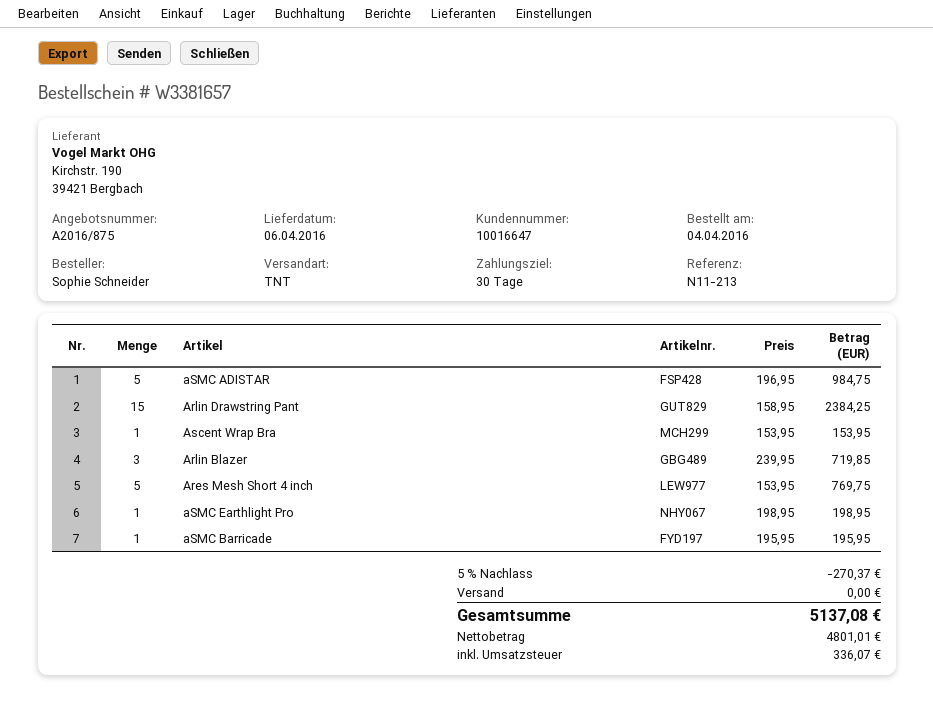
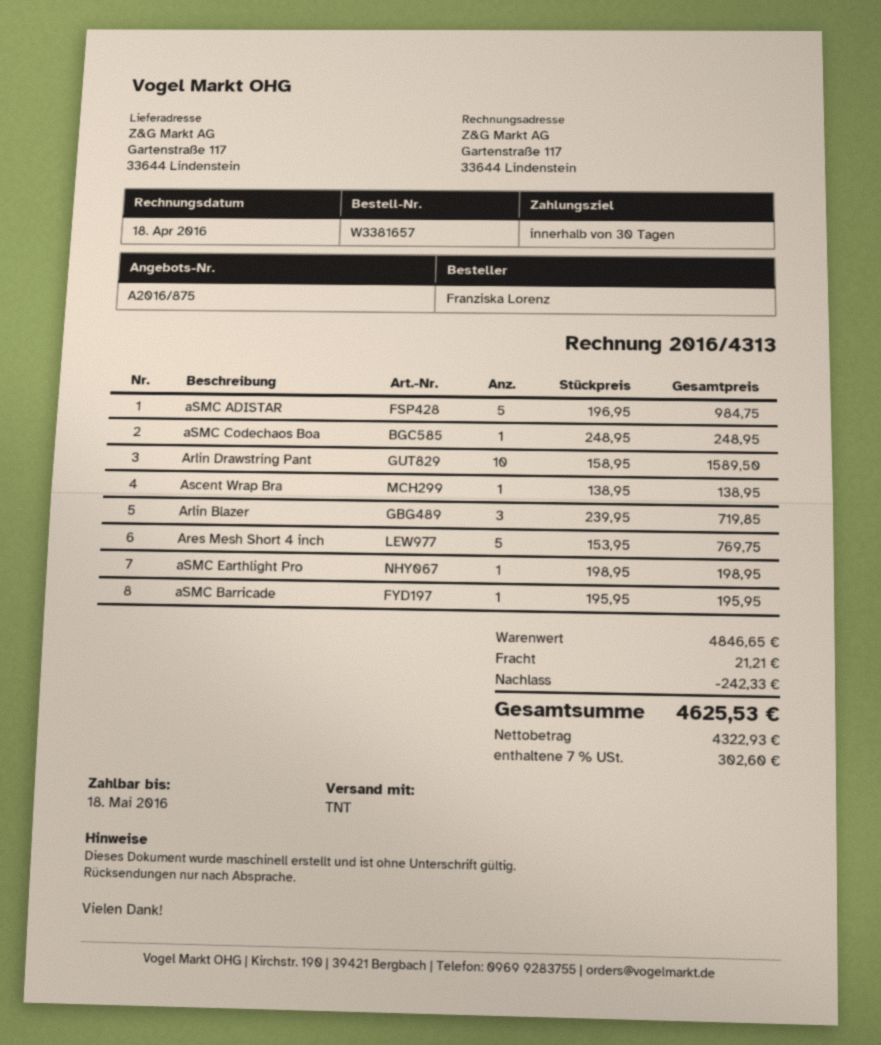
ordered by: Sophie Schneider -> Franziska Lorenz
Arlin Drawstring Pant: 15 x 158.95 = 2384.25 -> 10 x 158.95 = 1589.50
Ascent Wrap Bra: 1 x 153.95 = 153.95 -> 1 x 138.95 = 138.95
aSMC Codechaos Boa: none -> 1 x 248.95 = 248.95
discount: 270.37 -> 242.33
shipping: 0.00 -> 21.21
net: 4801.01 -> 4322.93
tax: 336.07 -> 302.60
total: 5137.08 -> 4625.53

